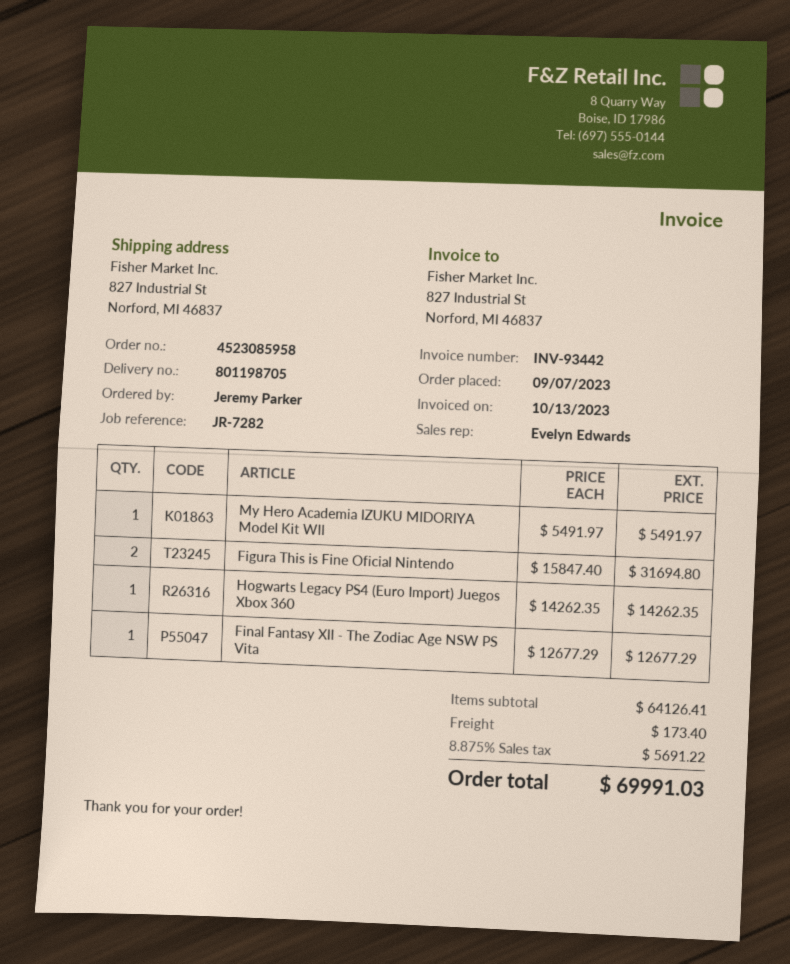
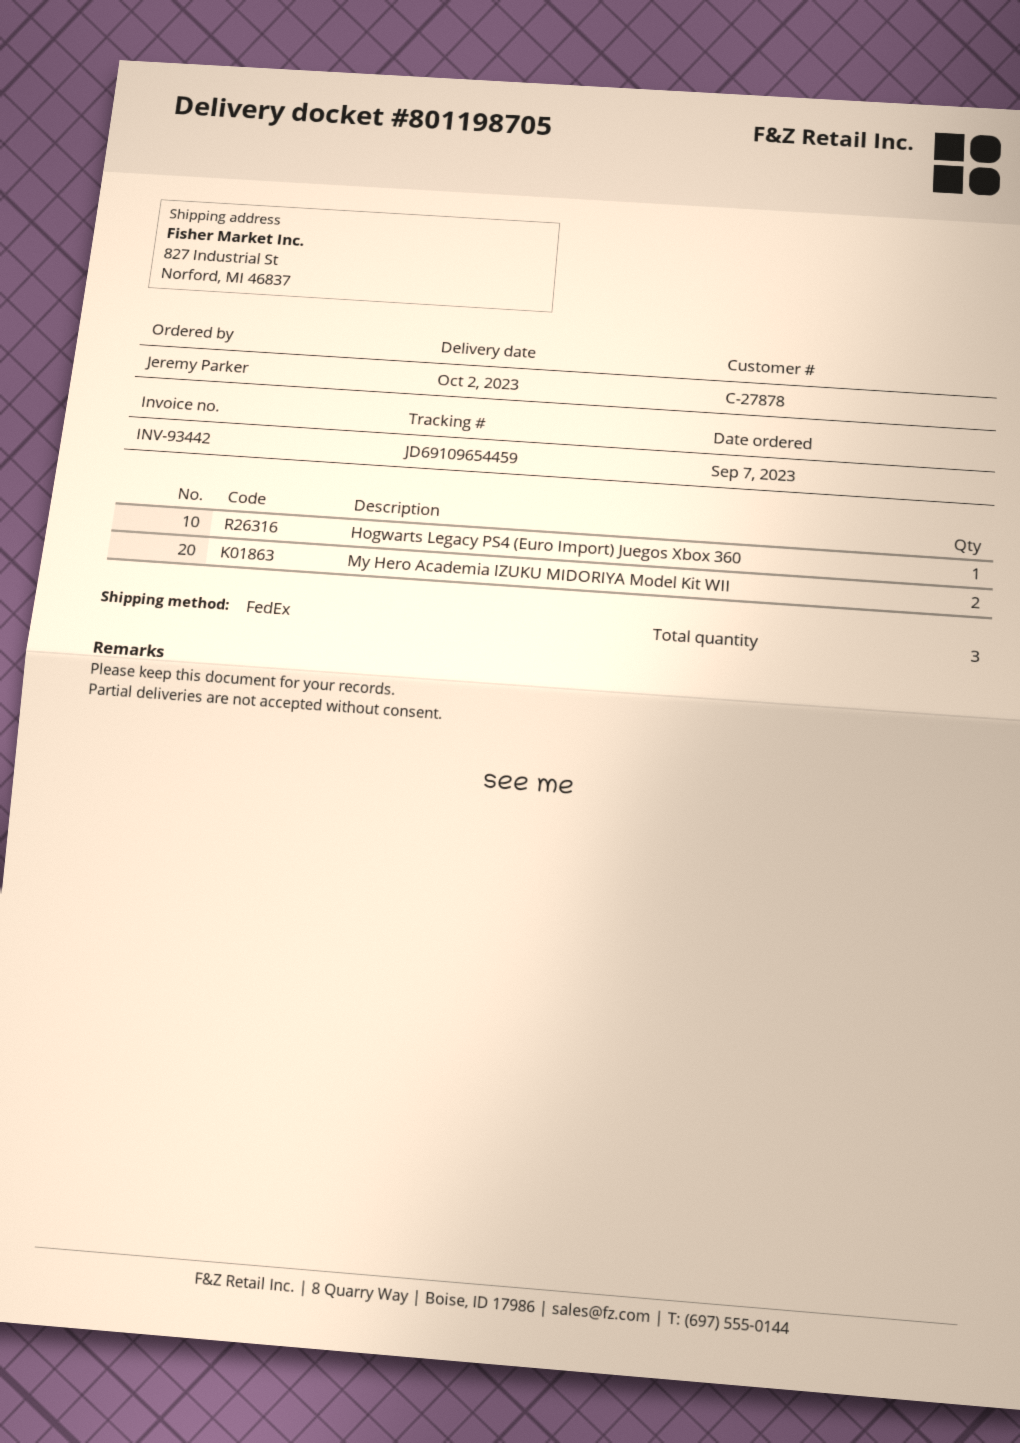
My Hero Academia IZUKU MIDORIYA Model Kit WII: 1 -> 2
Figura This is Fine Oficial Nintendo: 2 -> none
Final Fantasy XII - The Zodiac Age NSW PS Vita: 1 -> none

